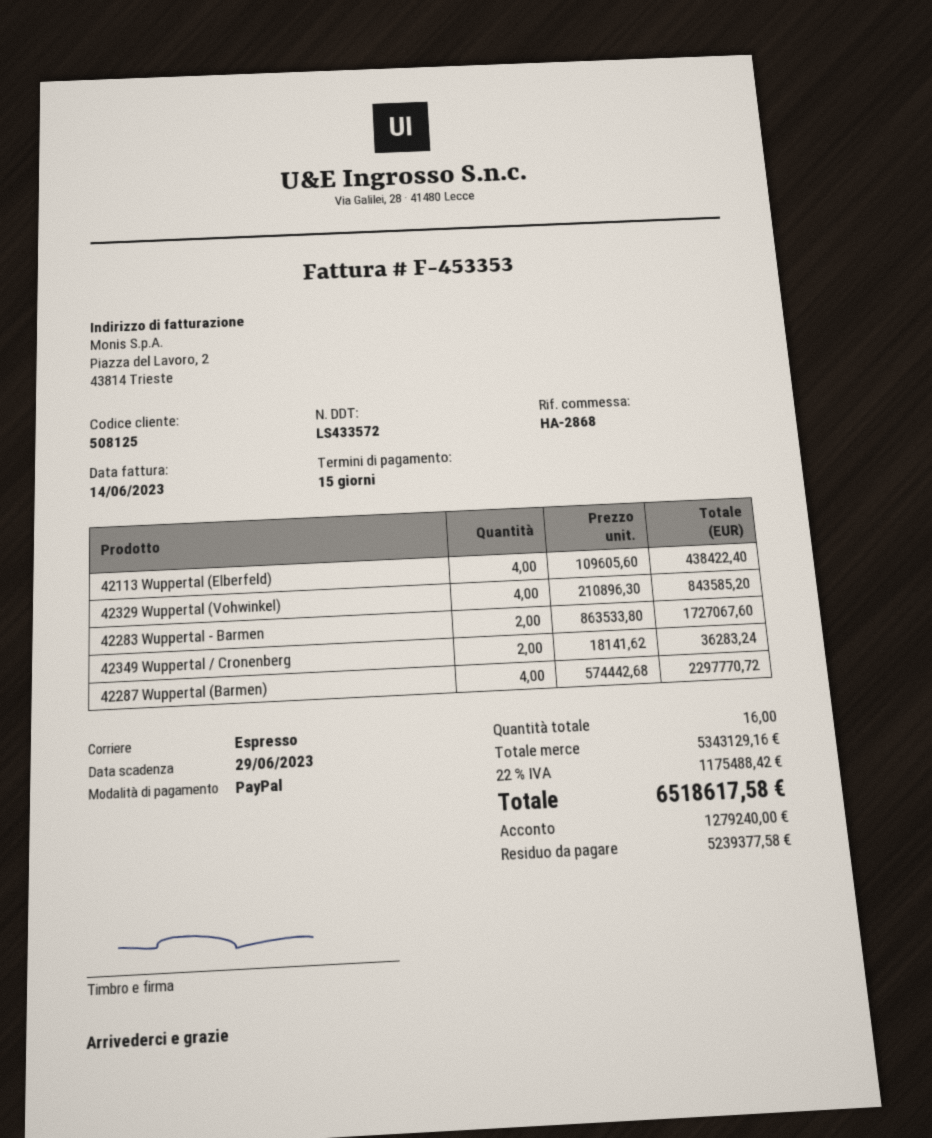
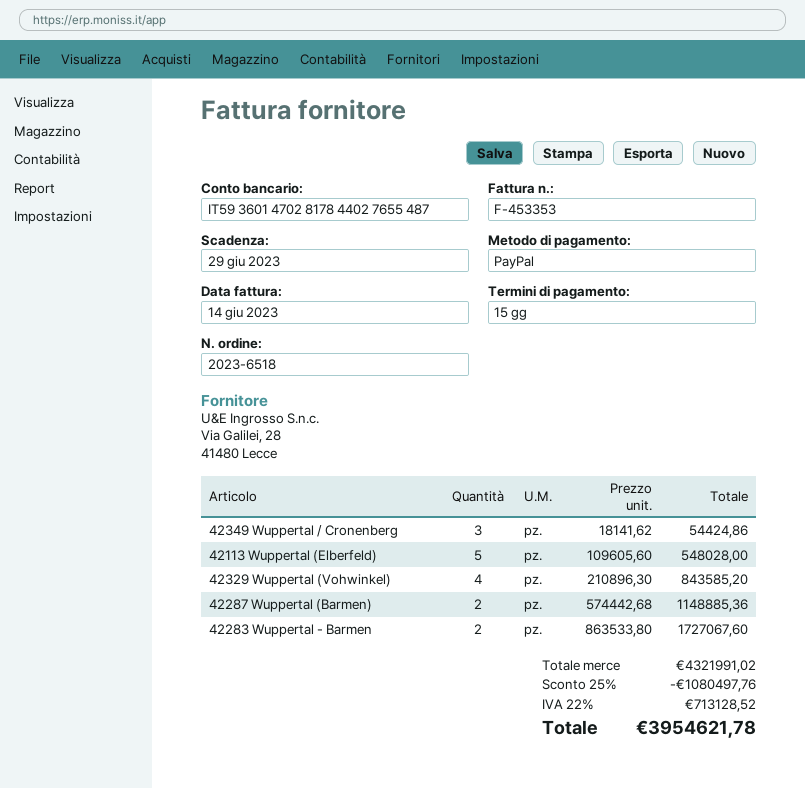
42113 Wuppertal (Elberfeld): 4 x 109605.60 = 438422.40 -> 5 x 109605.60 = 548028.00
42349 Wuppertal / Cronenberg: 2 x 18141.62 = 36283.24 -> 3 x 18141.62 = 54424.86
42287 Wuppertal (Barmen): 4 x 574442.68 = 2297770.72 -> 2 x 574442.68 = 1148885.36
subtotal: 5343129.16 -> 4321991.02
discount: none -> 25% = 1080497.76
tax: 22% = 1175488.42 -> 22% = 713128.52
total: 6518617.58 -> 3954621.78

